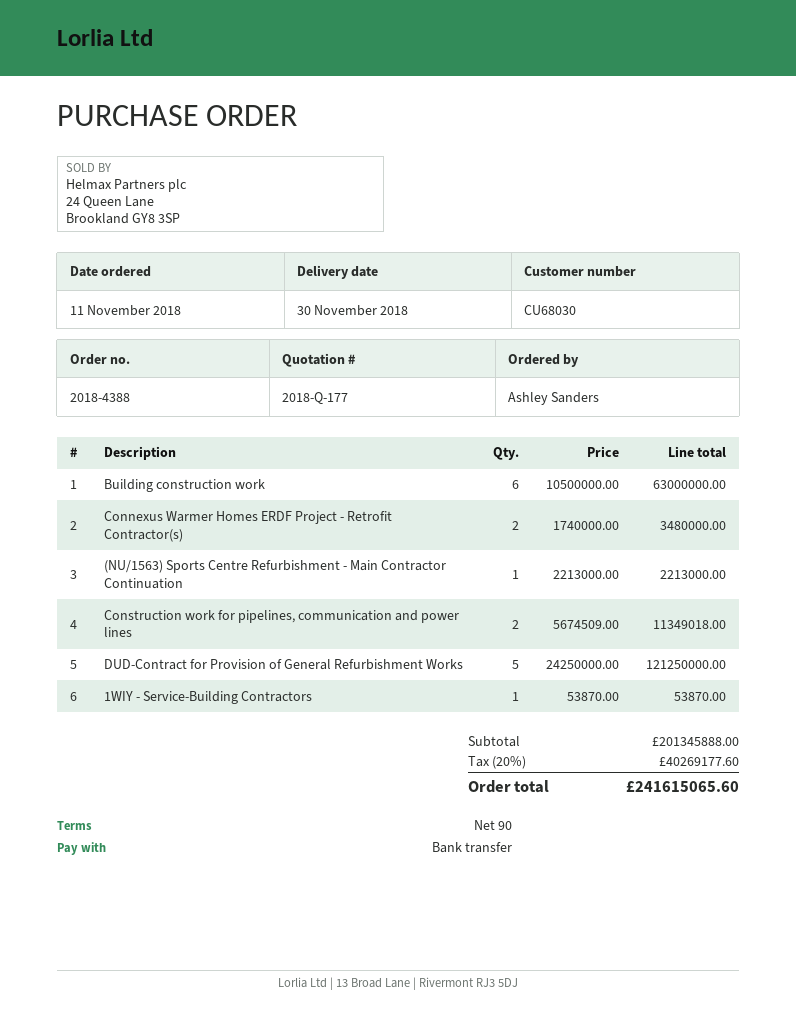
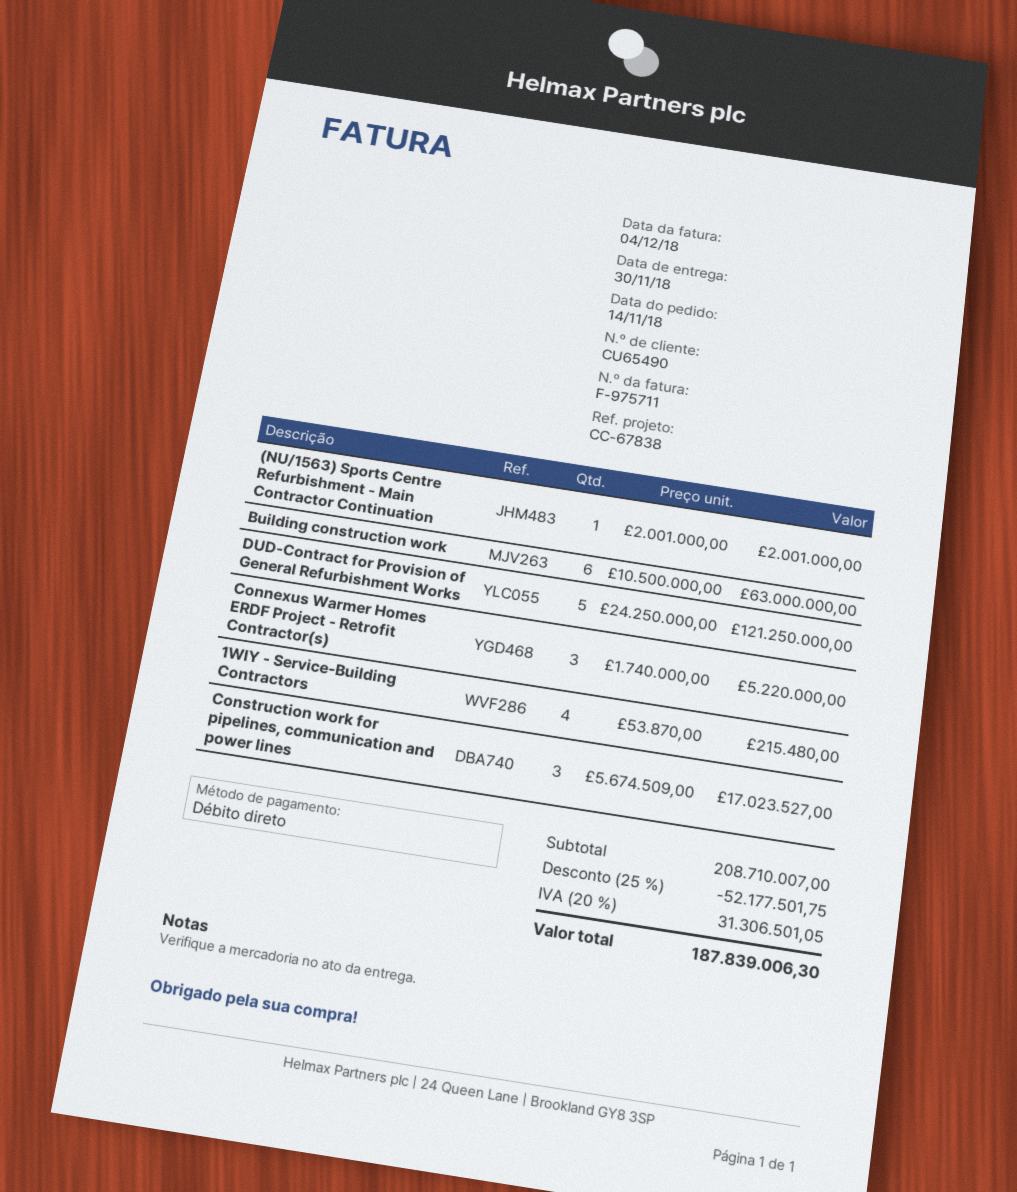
order date: 2018-11-11 -> 2018-11-14
customer number: CU68030 -> CU65490
payment method: bank transfer -> direct debit
Connexus Warmer Homes ERDF Project - Retrofit Contractor(s): 2 x 1740000.00 = 3480000.00 -> 3 x 1740000.00 = 5220000.00
(NU/1563) Sports Centre Refurbishment - Main Contractor Continuation: 1 x 2213000.00 = 2213000.00 -> 1 x 2001000.00 = 2001000.00
Construction work for pipelines, communication and power lines: 2 x 5674509.00 = 11349018.00 -> 3 x 5674509.00 = 17023527.00
1WIY - Service-Building Contractors: 1 x 53870.00 = 53870.00 -> 4 x 53870.00 = 215480.00
subtotal: 201345888.00 -> 208710007.00
discount: none -> 25% = 52177501.75
tax: 20% = 40269177.60 -> 20% = 31306501.05
total: 241615065.60 -> 187839006.30

